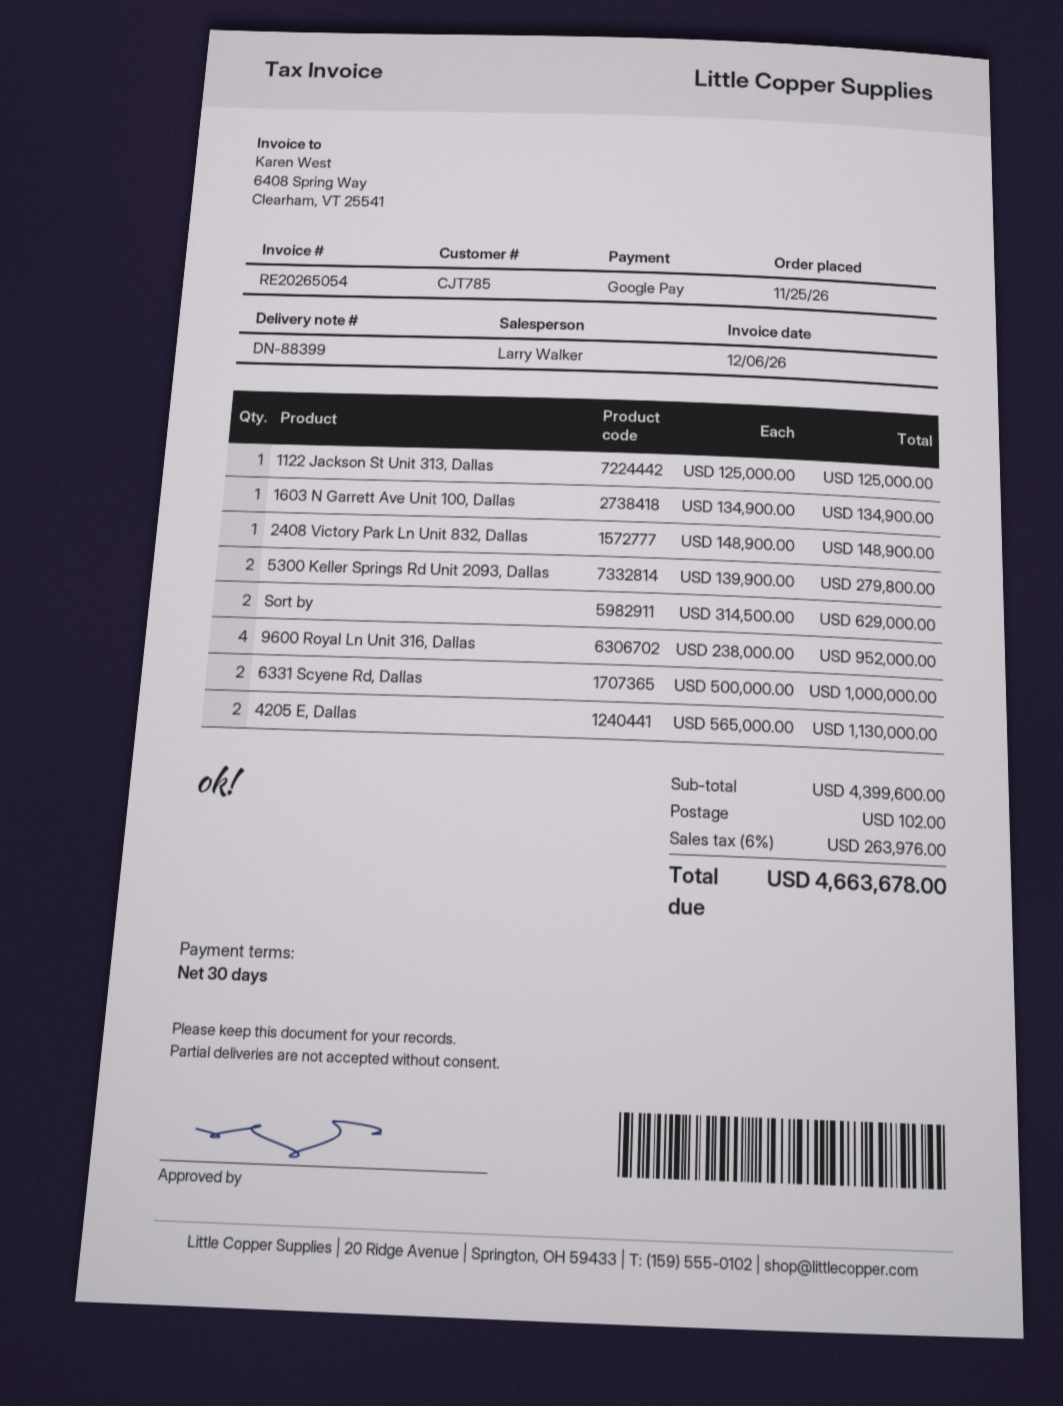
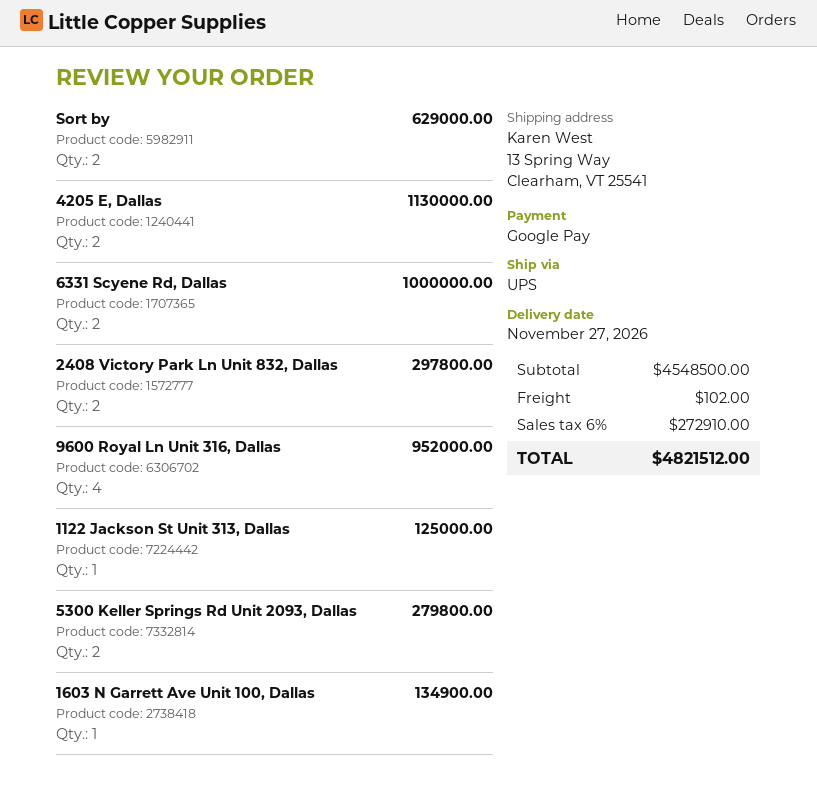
2408 Victory Park Ln Unit 832, Dallas: 1 for 148900.00 -> 2 for 297800.00
subtotal: 4399600.00 -> 4548500.00
tax: 6% = 263976.00 -> 6% = 272910.00
total: 4663678.00 -> 4821512.00

